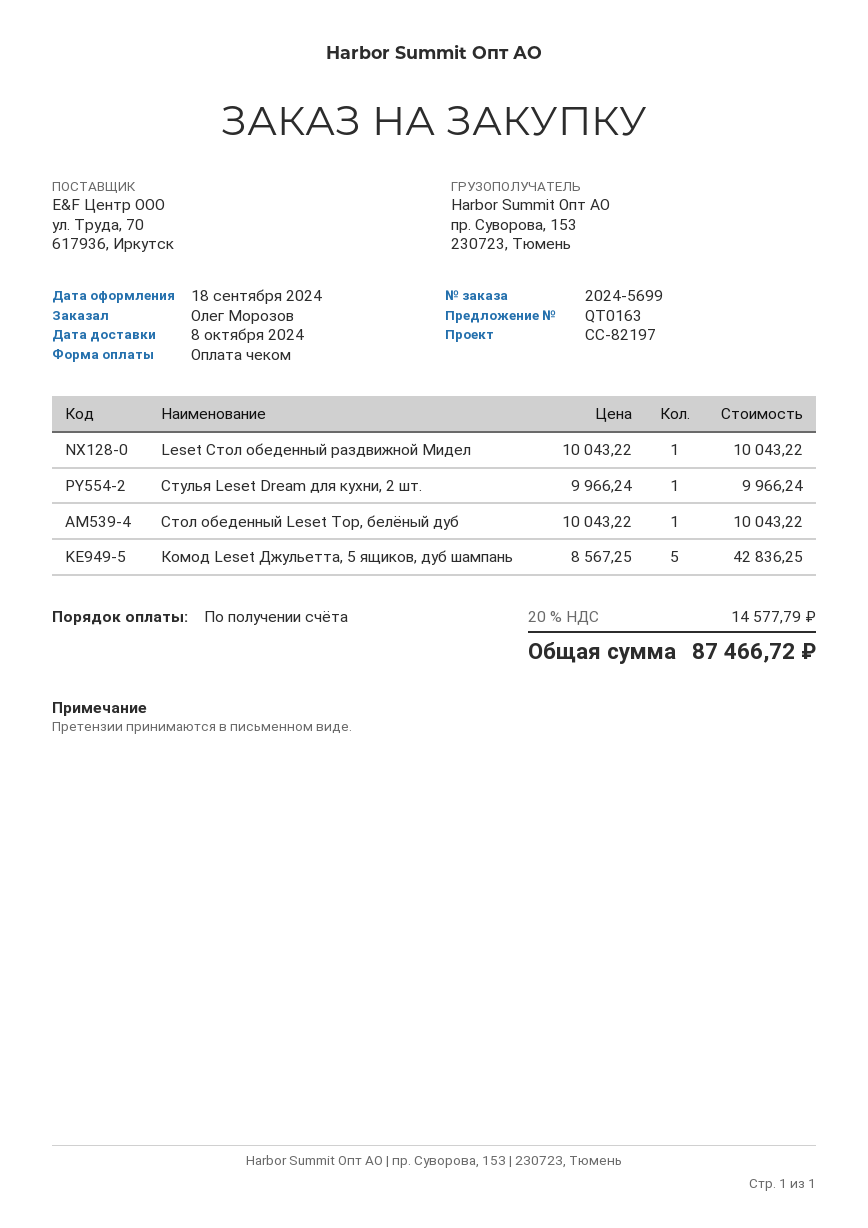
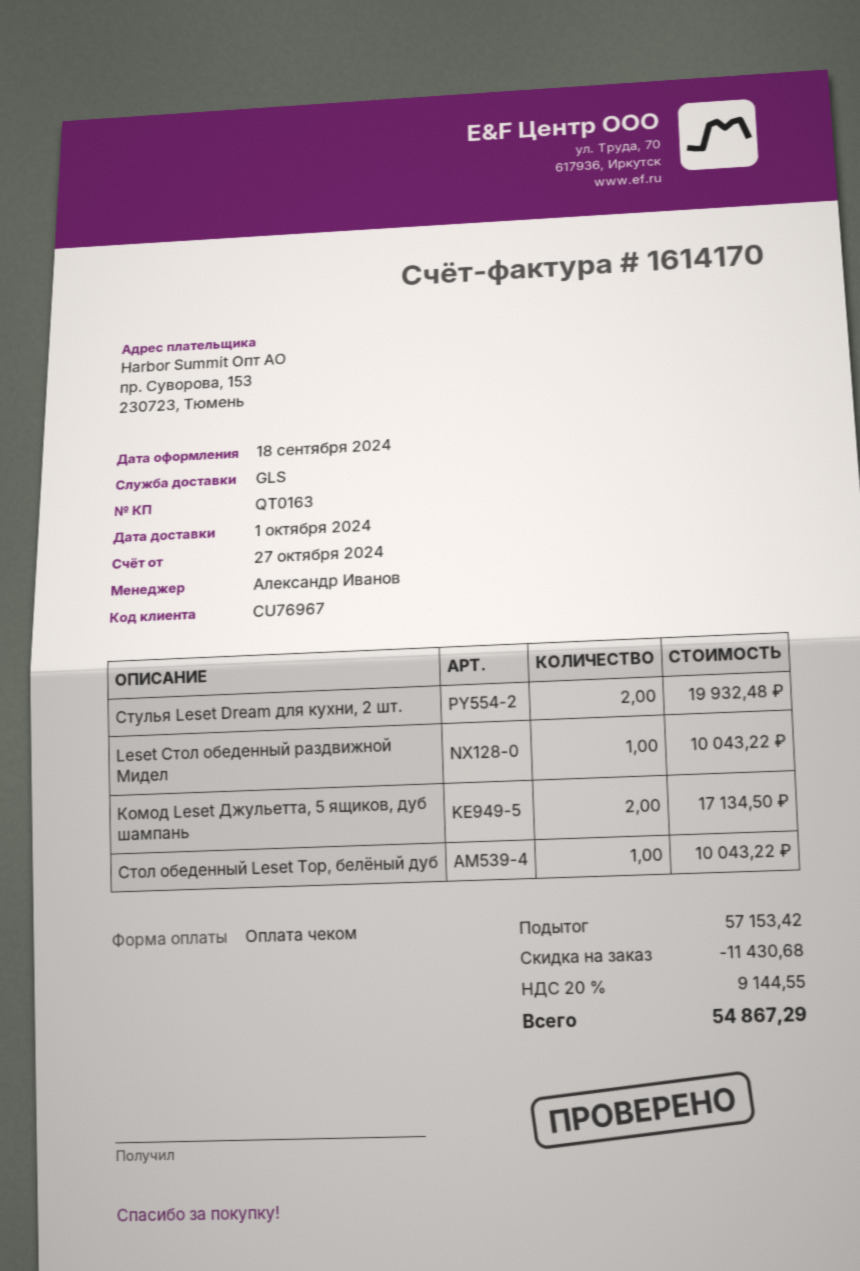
delivery date: 2024-10-08 -> 2024-10-01
Стулья Leset Dream для кухни, 2 шт.: 1 for 9966.24 -> 2 for 19932.48
Комод Leset Джульетта, 5 ящиков, дуб шампань: 5 for 42836.25 -> 2 for 17134.50
discount: none -> 11430.68
tax: 20% = 14577.79 -> 20% = 9144.55
total: 87466.72 -> 54867.29

